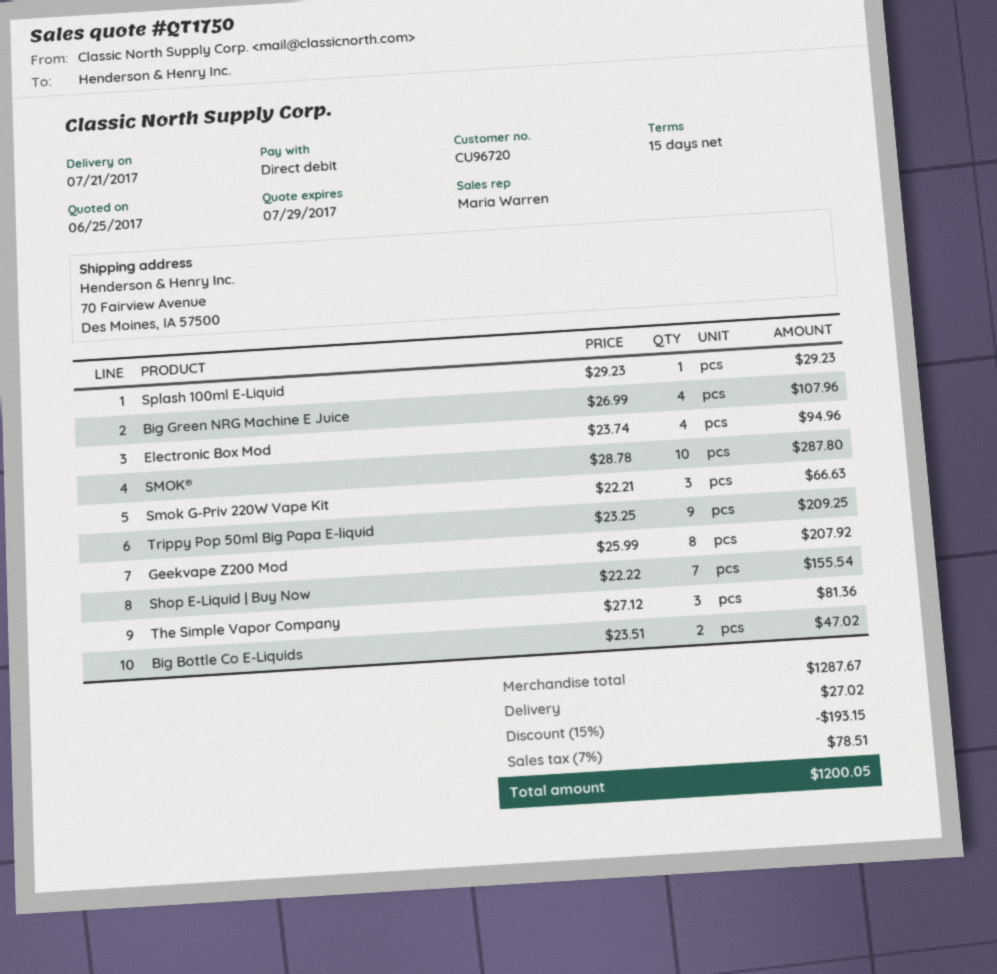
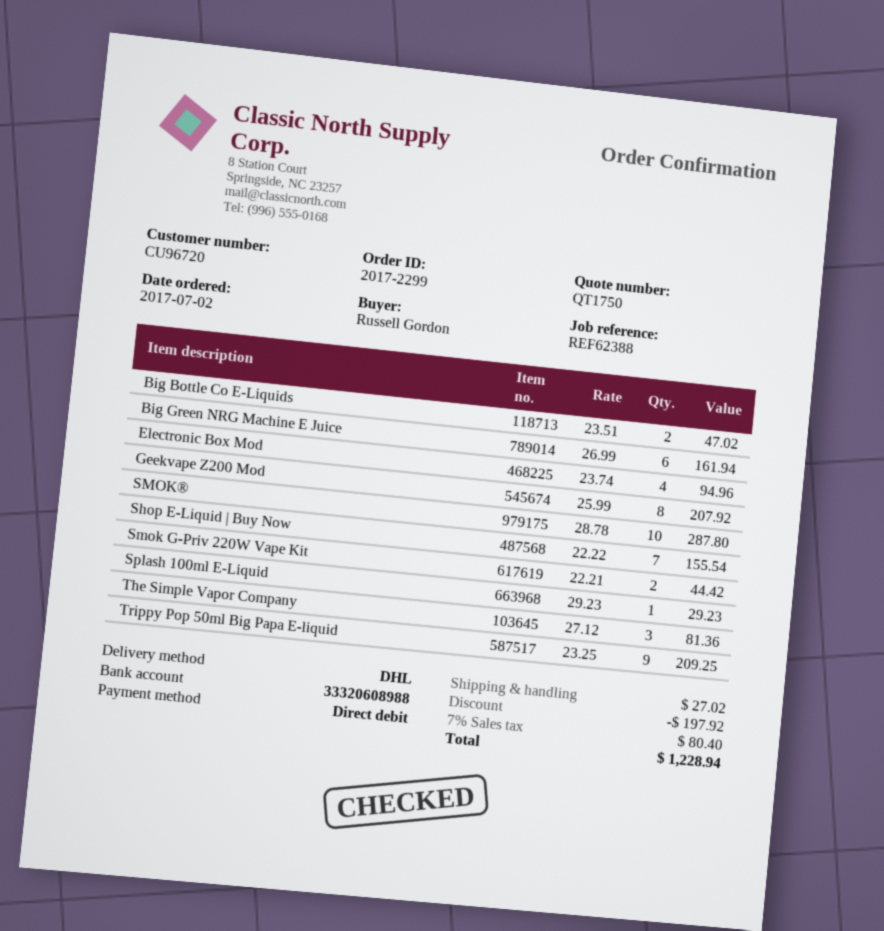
Big Green NRG Machine E Juice: 4 x 26.99 = 107.96 -> 6 x 26.99 = 161.94
Smok G-Priv 220W Vape Kit: 3 x 22.21 = 66.63 -> 2 x 22.21 = 44.42
discount: 193.15 -> 197.92
tax: 7% = 78.51 -> 7% = 80.40
total: 1200.05 -> 1228.94

